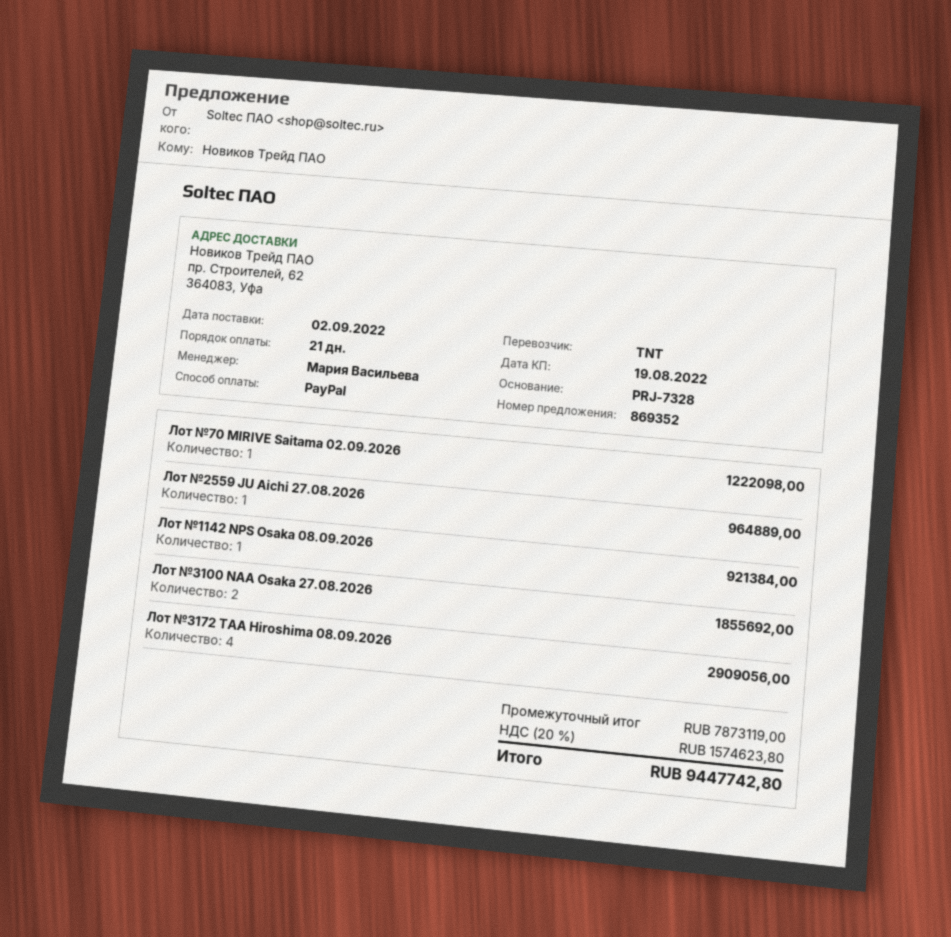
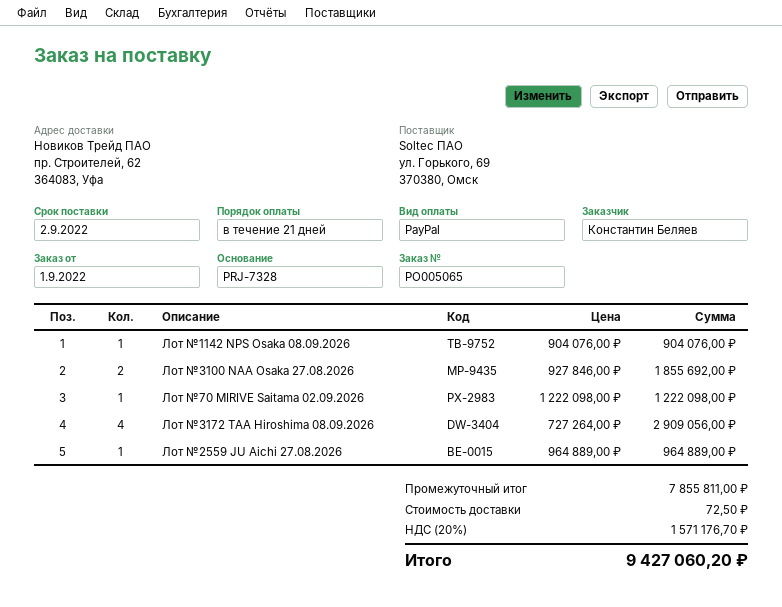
Лот №1142 NPS Osaka 08.09.2026: 1 for 921384.00 -> 1 for 904076.00
subtotal: 7873119.00 -> 7855811.00
shipping: none -> 72.50
tax: 20% = 1574623.80 -> 20% = 1571176.70
total: 9447742.80 -> 9427060.20

